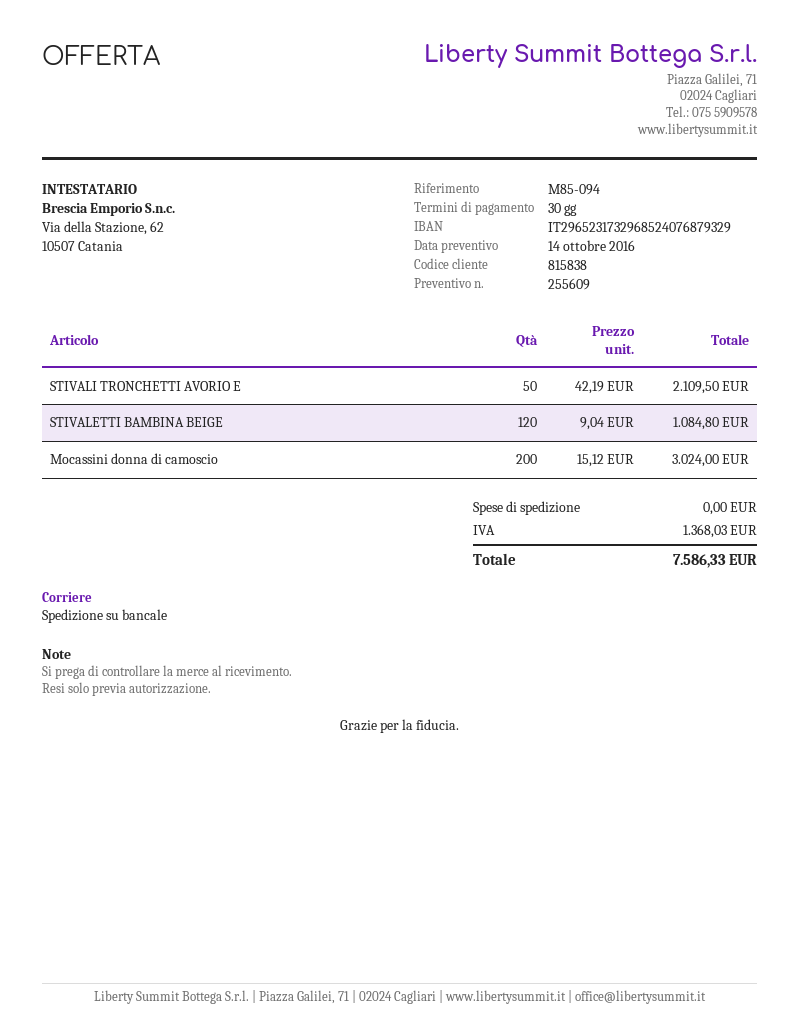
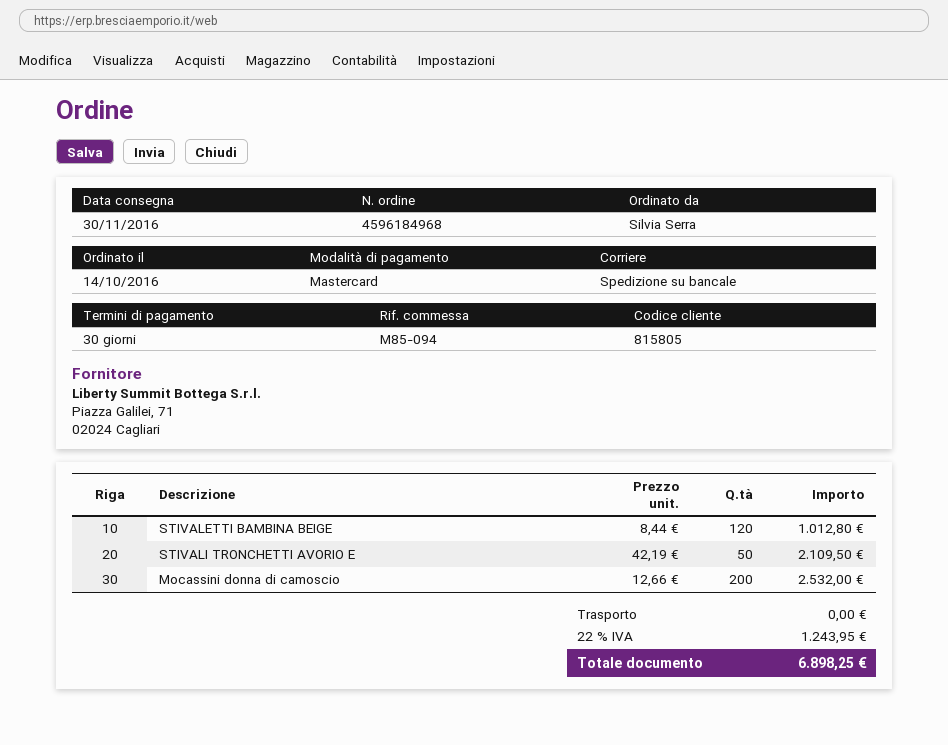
customer number: 815838 -> 815805
STIVALETTI BAMBINA BEIGE: 120 x 9.04 = 1084.80 -> 120 x 8.44 = 1012.80
Mocassini donna di camoscio: 200 x 15.12 = 3024.00 -> 200 x 12.66 = 2532.00
tax: 1368.03 -> 1243.95
total: 7586.33 -> 6898.25

